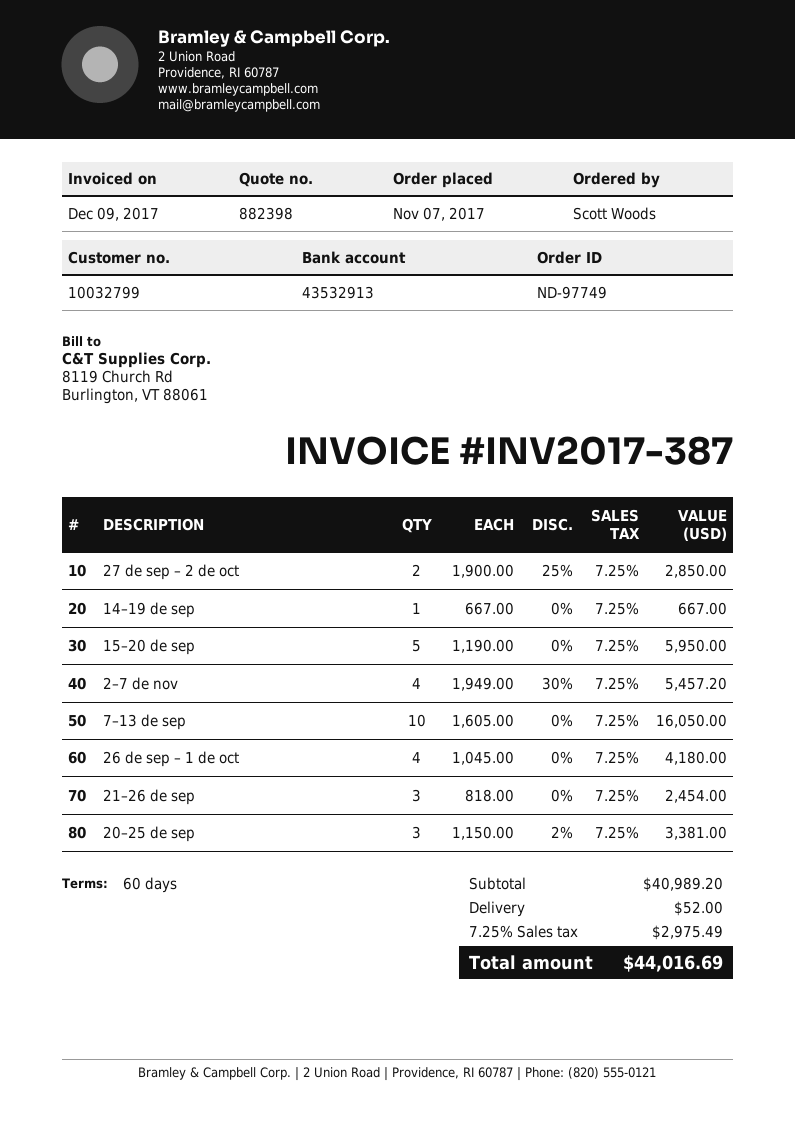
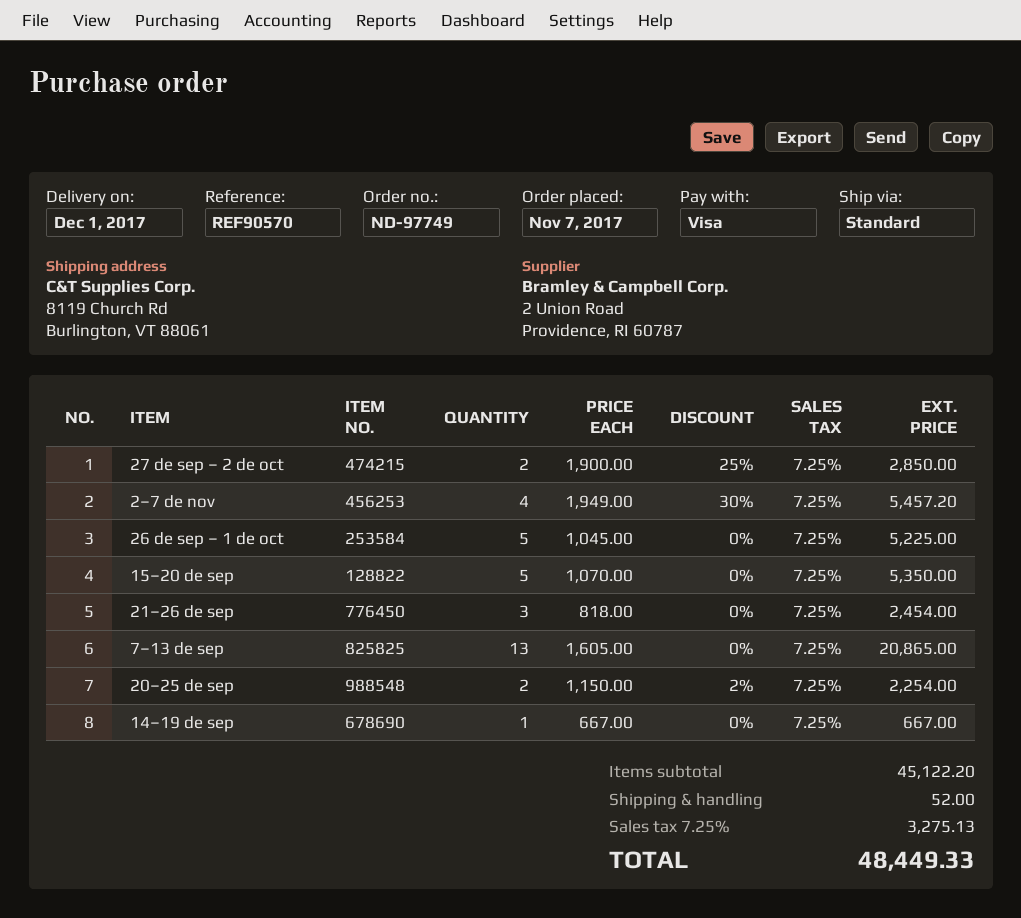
15–20 de sep: 5 x 1190.00 = 5950.00 -> 5 x 1070.00 = 5350.00
7–13 de sep: 10 x 1605.00 = 16050.00 -> 13 x 1605.00 = 20865.00
26 de sep – 1 de oct: 4 x 1045.00 = 4180.00 -> 5 x 1045.00 = 5225.00
20–25 de sep: 3 x 1150.00 - 2% = 3381.00 -> 2 x 1150.00 - 2% = 2254.00
subtotal: 40989.20 -> 45122.20
tax: 7.25% = 2975.49 -> 7.25% = 3275.13
total: 44016.69 -> 48449.33

